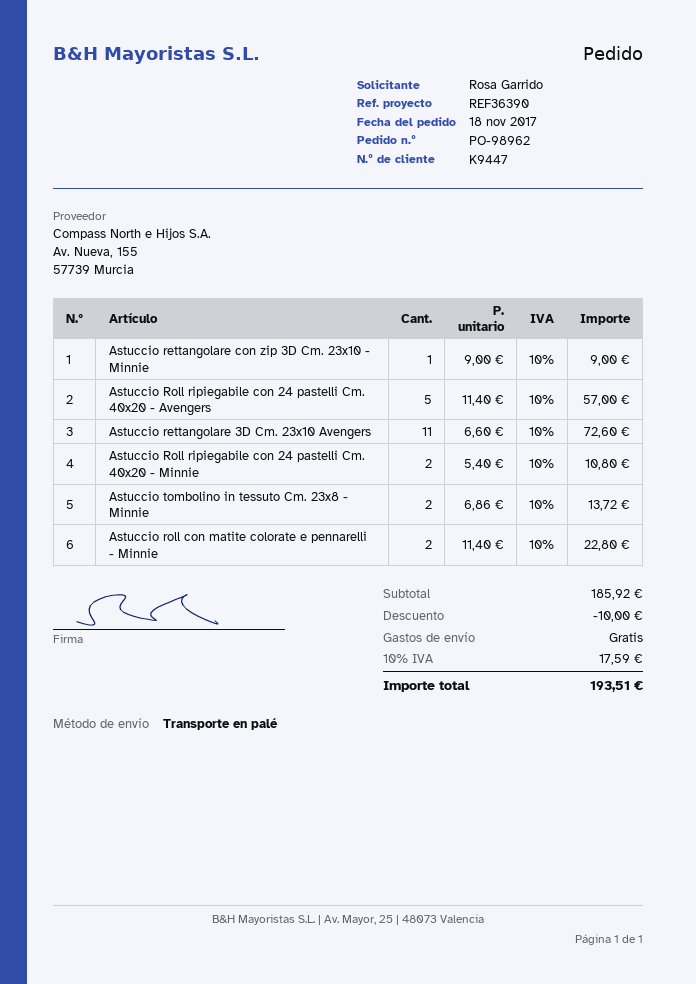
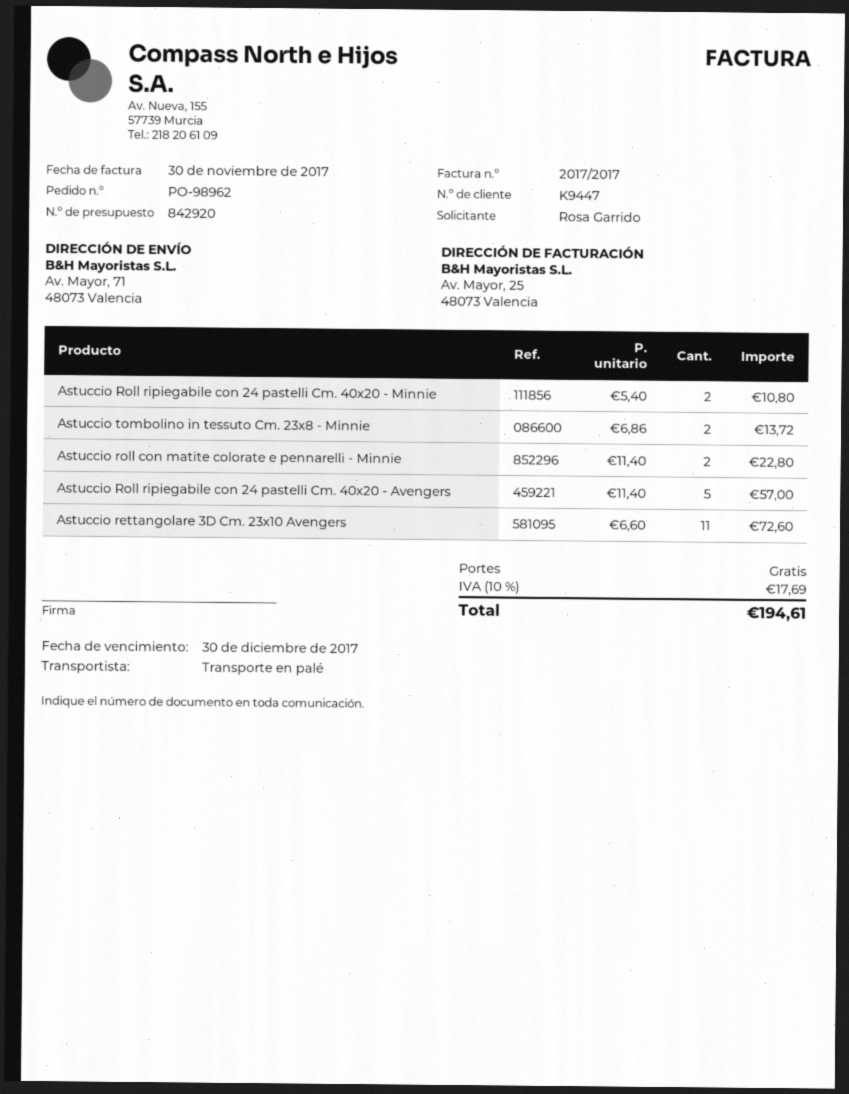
Astuccio rettangolare con zip 3D Cm. 23x10 - Minnie: 1 x 9.00 = 9.00 -> none
discount: 10.00 -> none
tax: 10% = 17.59 -> 10% = 17.69
total: 193.51 -> 194.61

